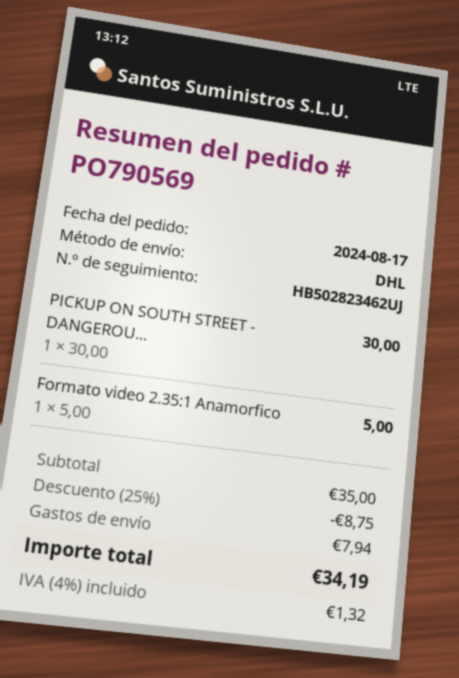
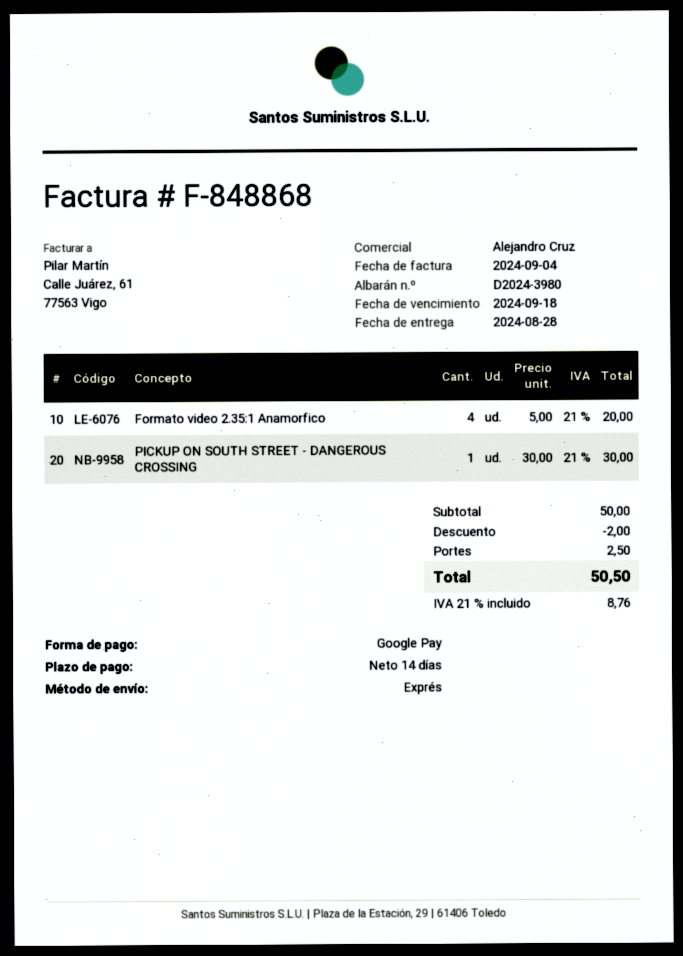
shipping method: DHL -> express
Formato video 2.35:1 Anamorfico: 1 x 5.00 = 5.00 -> 4 x 5.00 = 20.00
subtotal: 35.00 -> 50.00
discount: 8.75 -> 2.00
shipping: 7.94 -> 2.50
tax: 4% = 1.32 -> 21% = 8.76
total: 34.19 -> 50.50

